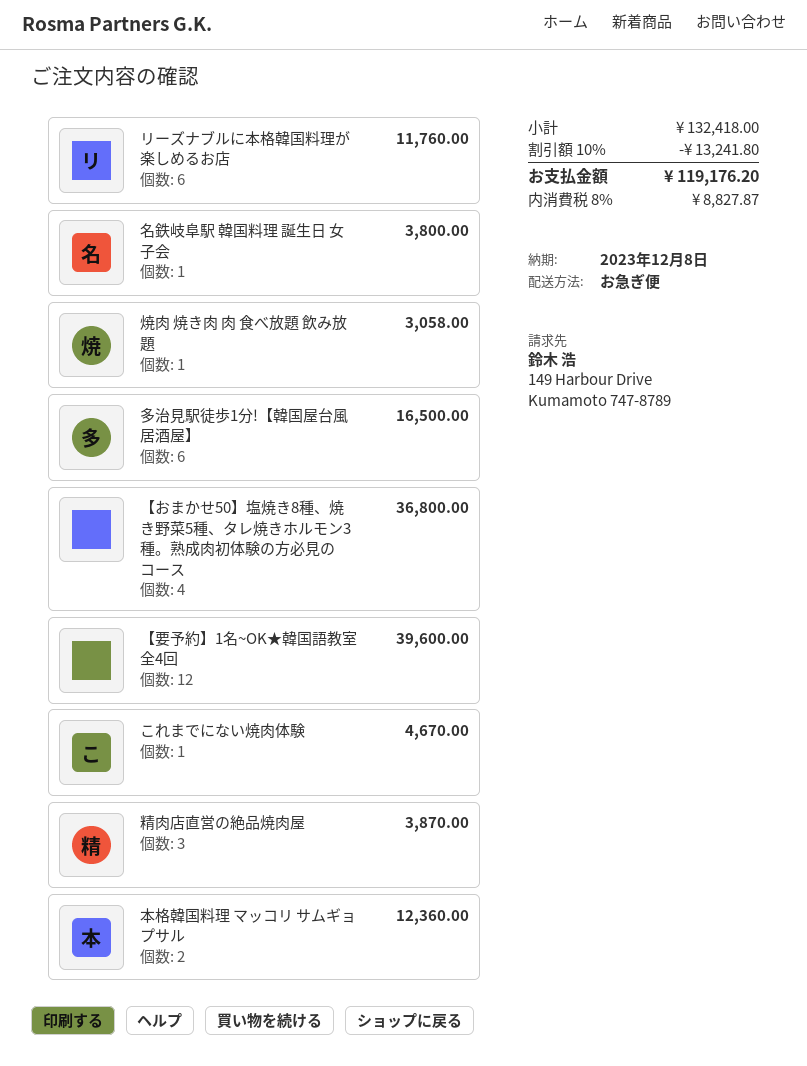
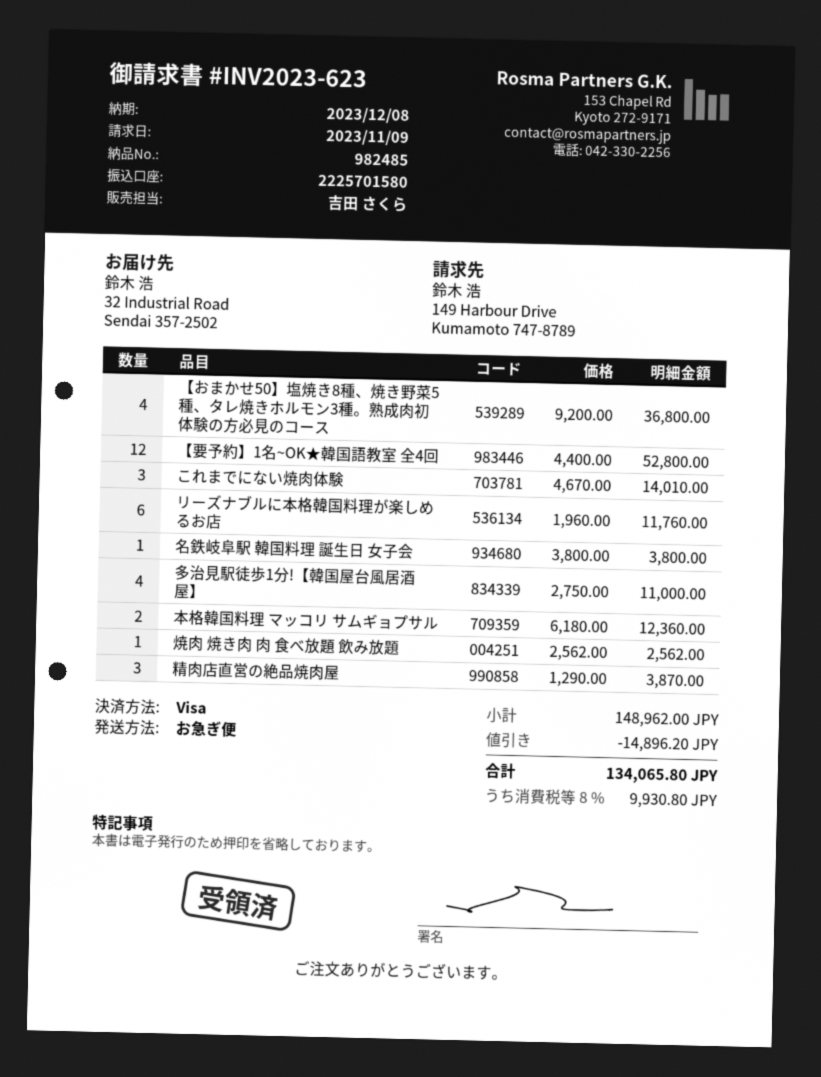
焼肉 焼き肉 肉 食べ放題 飲み放題: 1 for 3058.00 -> 1 for 2562.00
多治見駅徒歩1分!【韓国屋台風居酒屋】: 6 for 16500.00 -> 4 for 11000.00
【要予約】1名~OK★韓国語教室 全4回: 12 for 39600.00 -> 12 for 52800.00
これまでにない焼肉体験: 1 for 4670.00 -> 3 for 14010.00
subtotal: 132418.00 -> 148962.00
discount: 13241.80 -> 14896.20
tax: 8% = 8827.87 -> 8% = 9930.80
total: 119176.20 -> 134065.80

